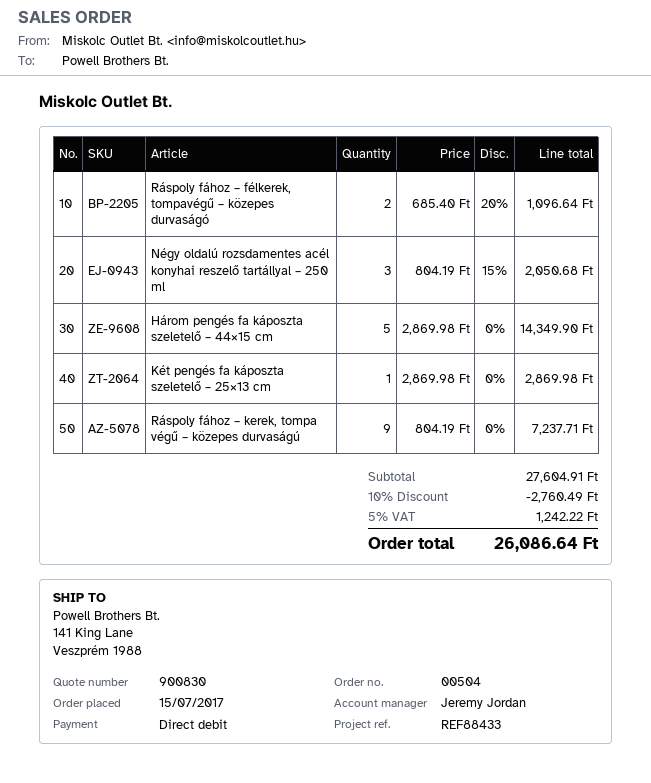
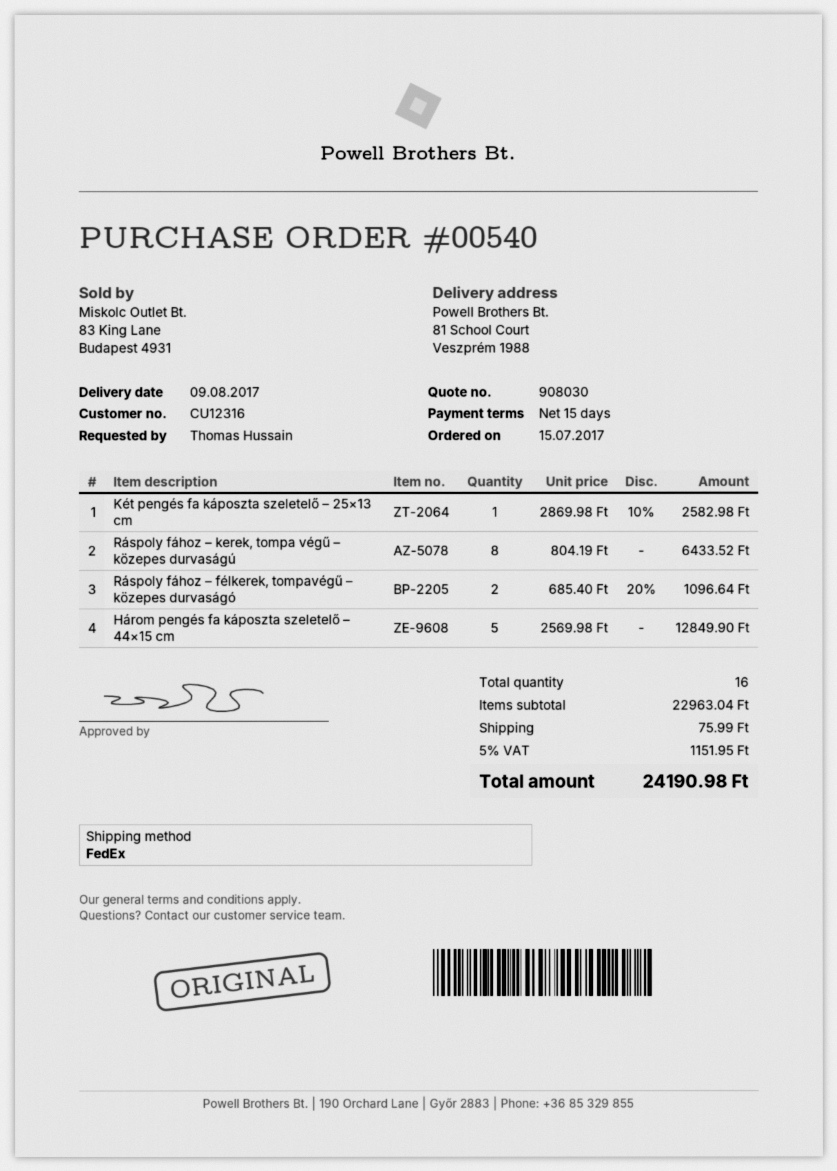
quote number: 900830 -> 908030
order number: 00504 -> 00540
ship to: 141 King Lane, Veszprém 1988 -> 81 School Court, Veszprém 1988
Négy oldalú rozsdamentes acél konyhai reszelő tartállyal – 250 ml: 3 x 804.19 - 15% = 2050.68 -> none
Három pengés fa káposzta szeletelő – 44×15 cm: 5 x 2869.98 = 14349.90 -> 5 x 2569.98 = 12849.90
Két pengés fa káposzta szeletelő – 25×13 cm: 1 x 2869.98 = 2869.98 -> 1 x 2869.98 - 10% = 2582.98
Ráspoly fához – kerek, tompa végű – közepes durvaságú: 9 x 804.19 = 7237.71 -> 8 x 804.19 = 6433.52
subtotal: 27604.91 -> 22963.04
discount: 10% = 2760.49 -> none
shipping: none -> 75.99
tax: 5% = 1242.22 -> 5% = 1151.95
total: 26086.64 -> 24190.98

